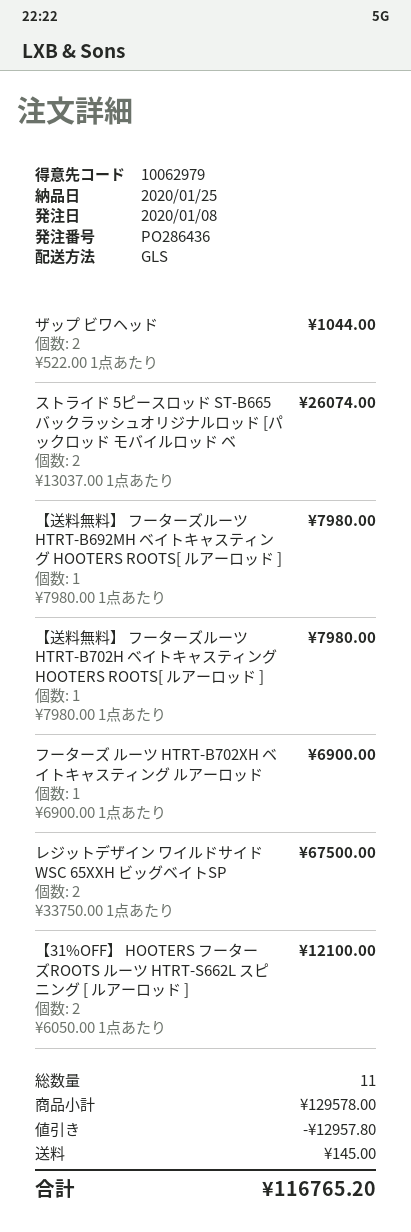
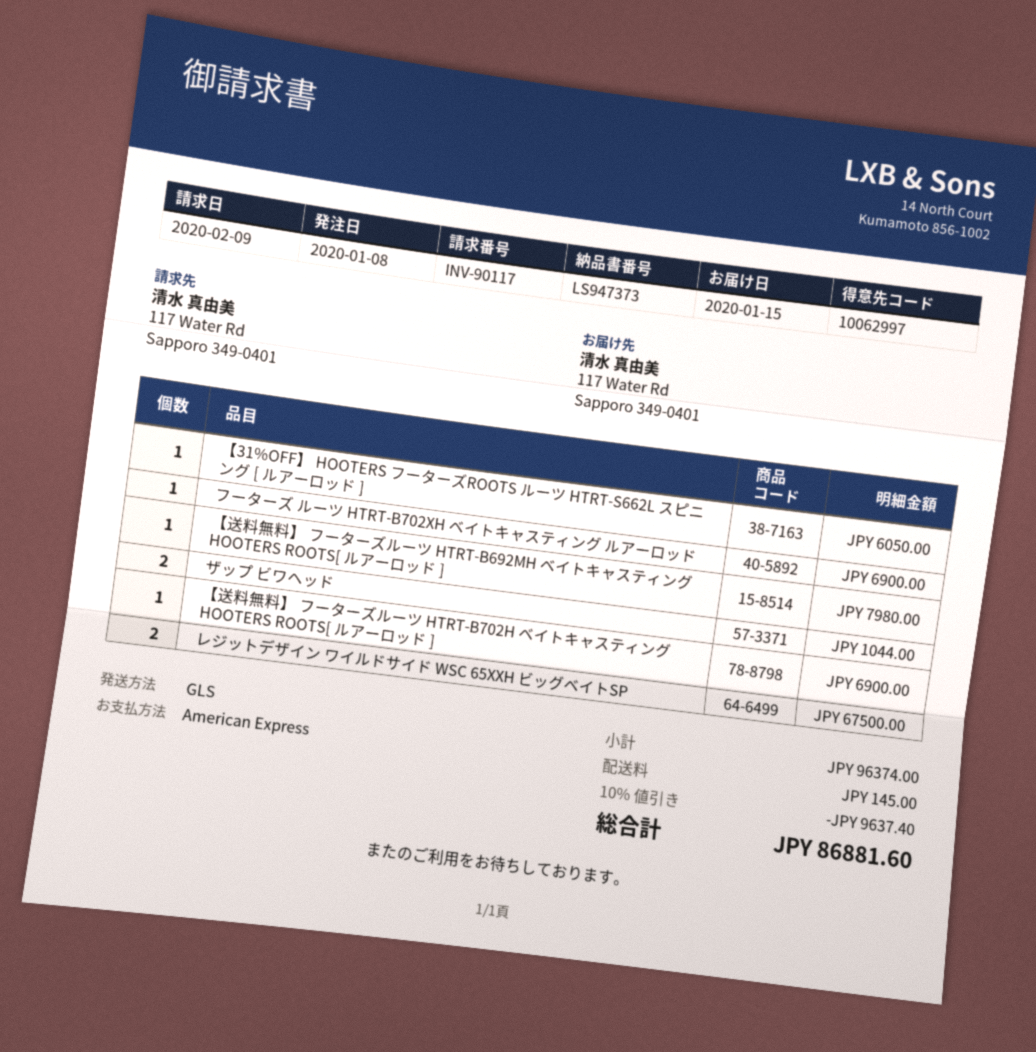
delivery date: 2020-01-25 -> 2020-01-15
customer number: 10062979 -> 10062997
ストライド 5ピースロッド ST-B665 バックラッシュオリジナルロッド [パックロッド モバイルロッド ベ: 2 for 26074.00 -> none
【送料無料】 フーターズルーツ HTRT-B702H ベイトキャスティング HOOTERS ROOTS[ ルアーロッド ]: 1 for 7980.00 -> 1 for 6900.00
【31%OFF】 HOOTERS フーターズROOTS ルーツ HTRT-S662L スピニング [ ルアーロッド ]: 2 for 12100.00 -> 1 for 6050.00
subtotal: 129578.00 -> 96374.00
discount: 12957.80 -> 9637.40
total: 116765.20 -> 86881.60

